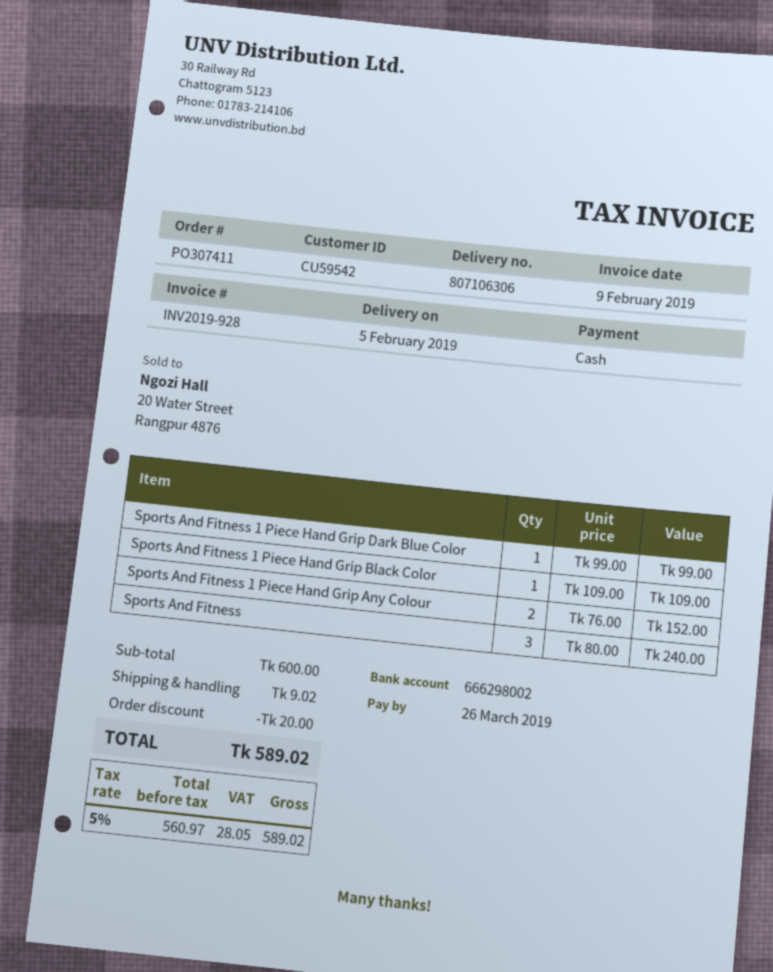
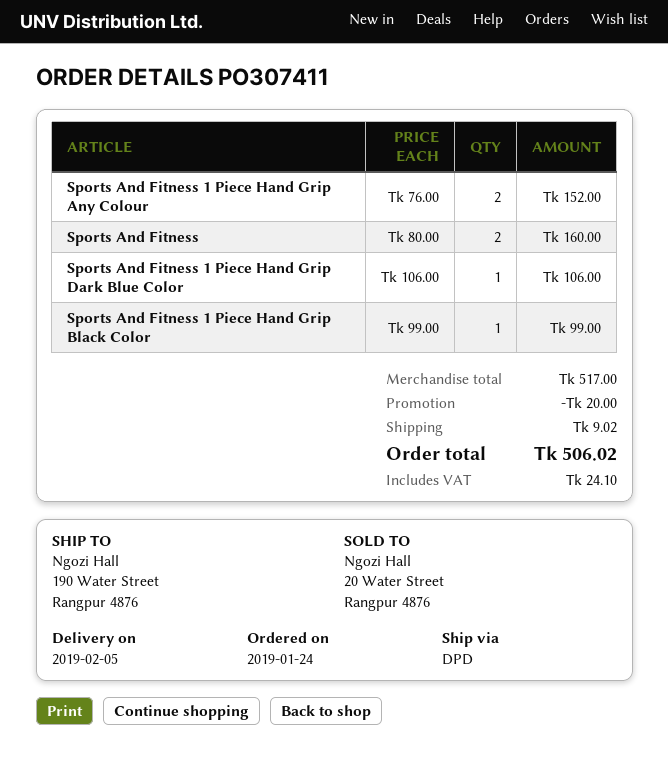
Sports And Fitness 1 Piece Hand Grip Dark Blue Color: 1 x 99.00 = 99.00 -> 1 x 106.00 = 106.00
Sports And Fitness 1 Piece Hand Grip Black Color: 1 x 109.00 = 109.00 -> 1 x 99.00 = 99.00
Sports And Fitness: 3 x 80.00 = 240.00 -> 2 x 80.00 = 160.00
subtotal: 600.00 -> 517.00
tax: 28.05 -> 24.10
total: 589.02 -> 506.02

